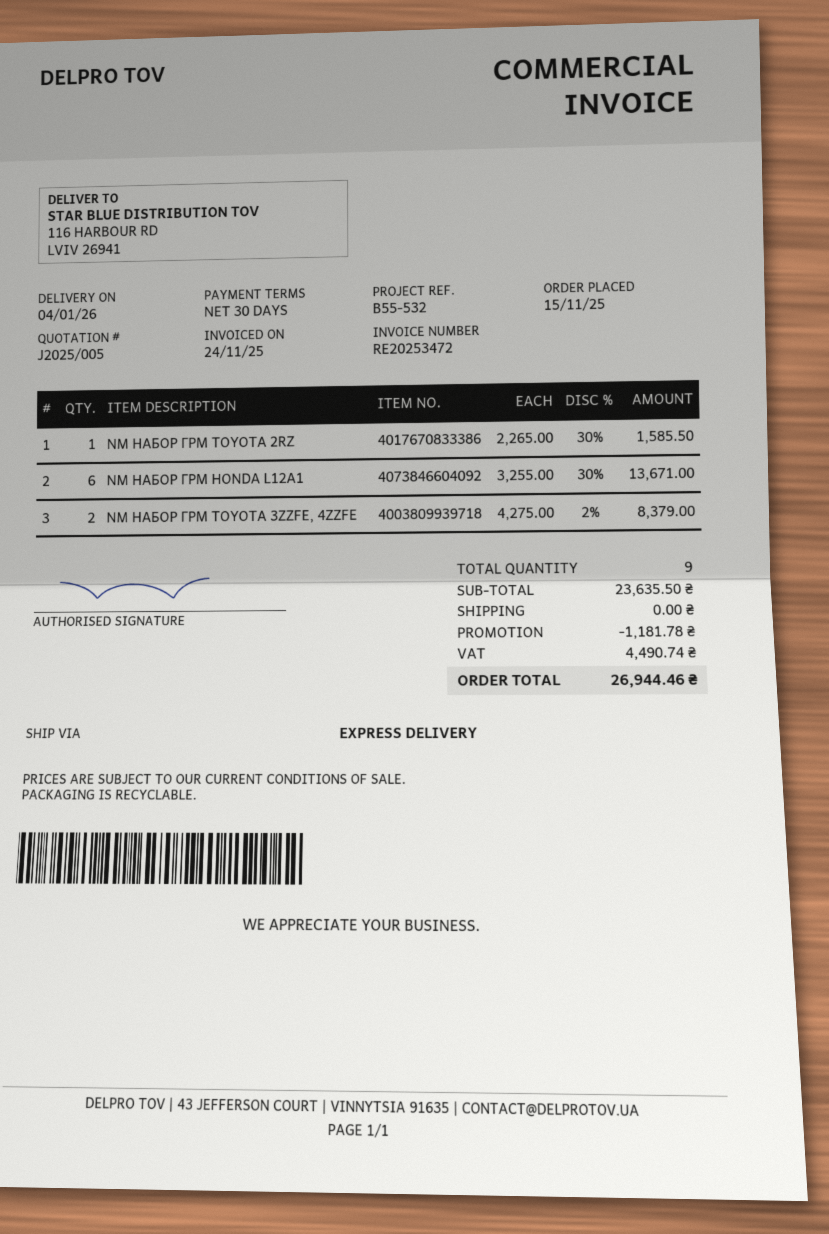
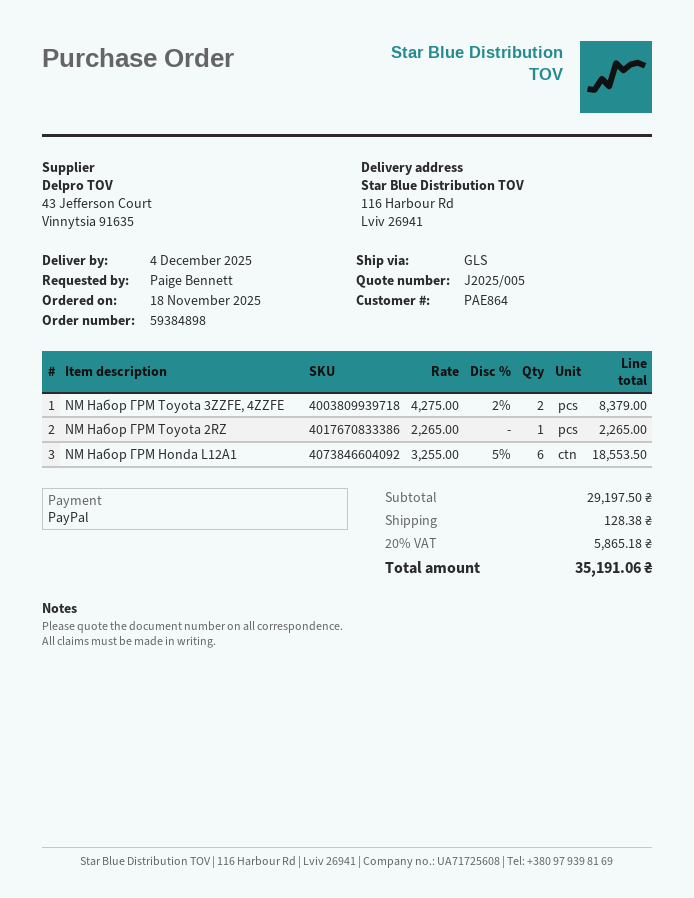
order date: 2025-11-15 -> 2025-11-18
delivery date: 2026-01-04 -> 2025-12-04
shipping method: express -> GLS
NM НАБОР ГРМ TOYOTA 2RZ: 1 x 2265.00 - 30% = 1585.50 -> 1 x 2265.00 = 2265.00
NM НАБОР ГРМ HONDA L12A1: 6 x 3255.00 - 30% = 13671.00 -> 6 x 3255.00 - 5% = 18553.50
subtotal: 23635.50 -> 29197.50
discount: 1181.78 -> none
shipping: 0.00 -> 128.38
tax: 4490.74 -> 5865.18
total: 26944.46 -> 35191.06

